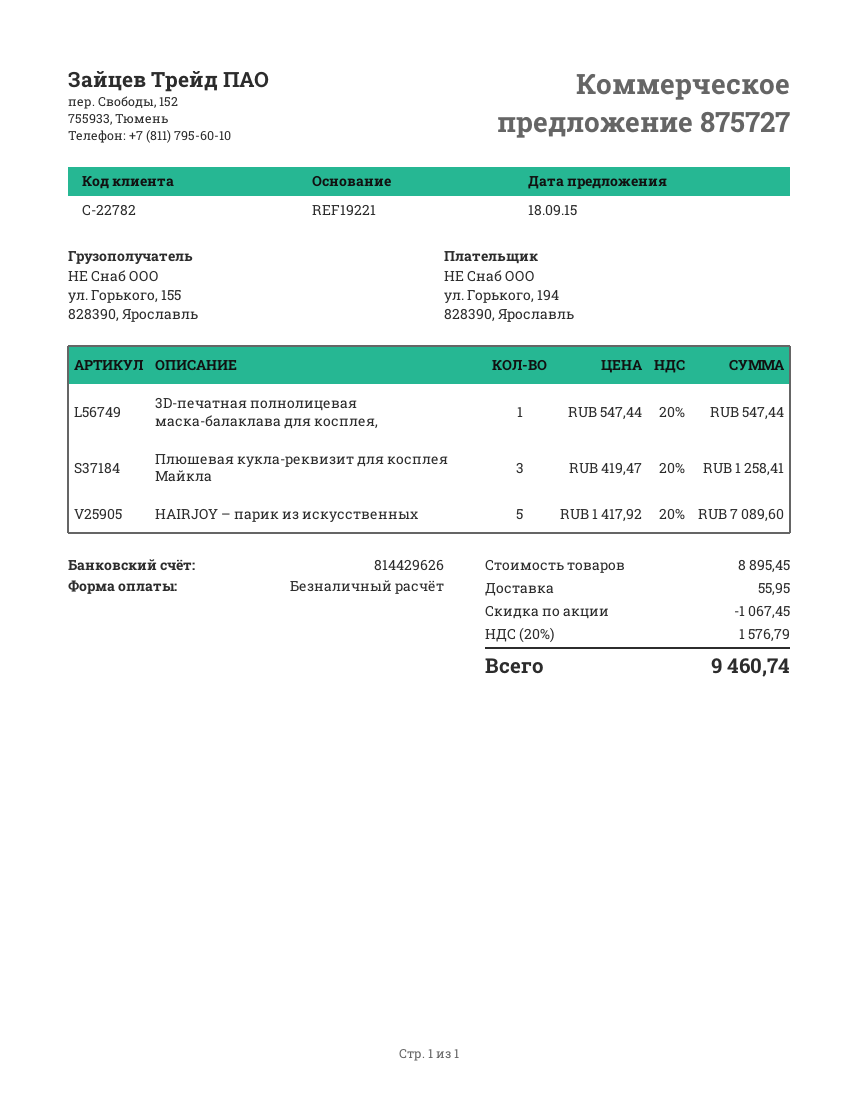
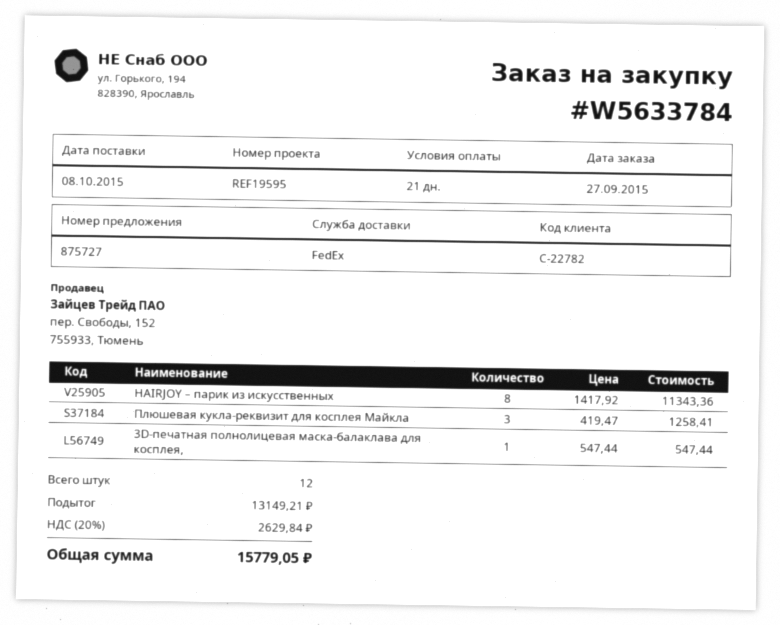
reference: REF19221 -> REF19595
HAIRJOY – парик из искусственных: 5 x 1417.92 = 7089.60 -> 8 x 1417.92 = 11343.36
subtotal: 8895.45 -> 13149.21
discount: 1067.45 -> none
shipping: 55.95 -> none
tax: 20% = 1576.79 -> 20% = 2629.84
total: 9460.74 -> 15779.05

